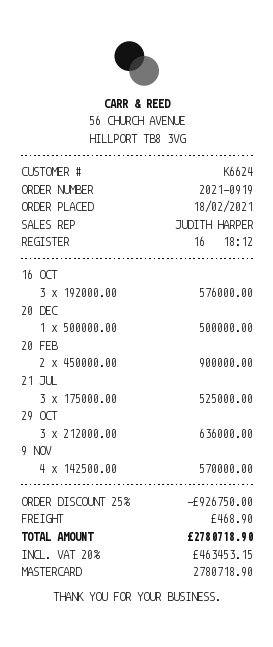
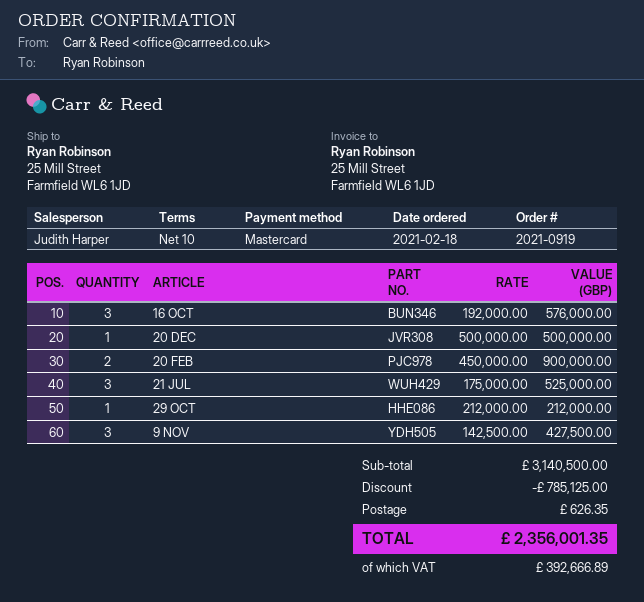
29 OCT: 3 x 212000.00 = 636000.00 -> 1 x 212000.00 = 212000.00
9 NOV: 4 x 142500.00 = 570000.00 -> 3 x 142500.00 = 427500.00
discount: 926750.00 -> 785125.00
shipping: 468.90 -> 626.35
tax: 463453.15 -> 392666.89
total: 2780718.90 -> 2356001.35

